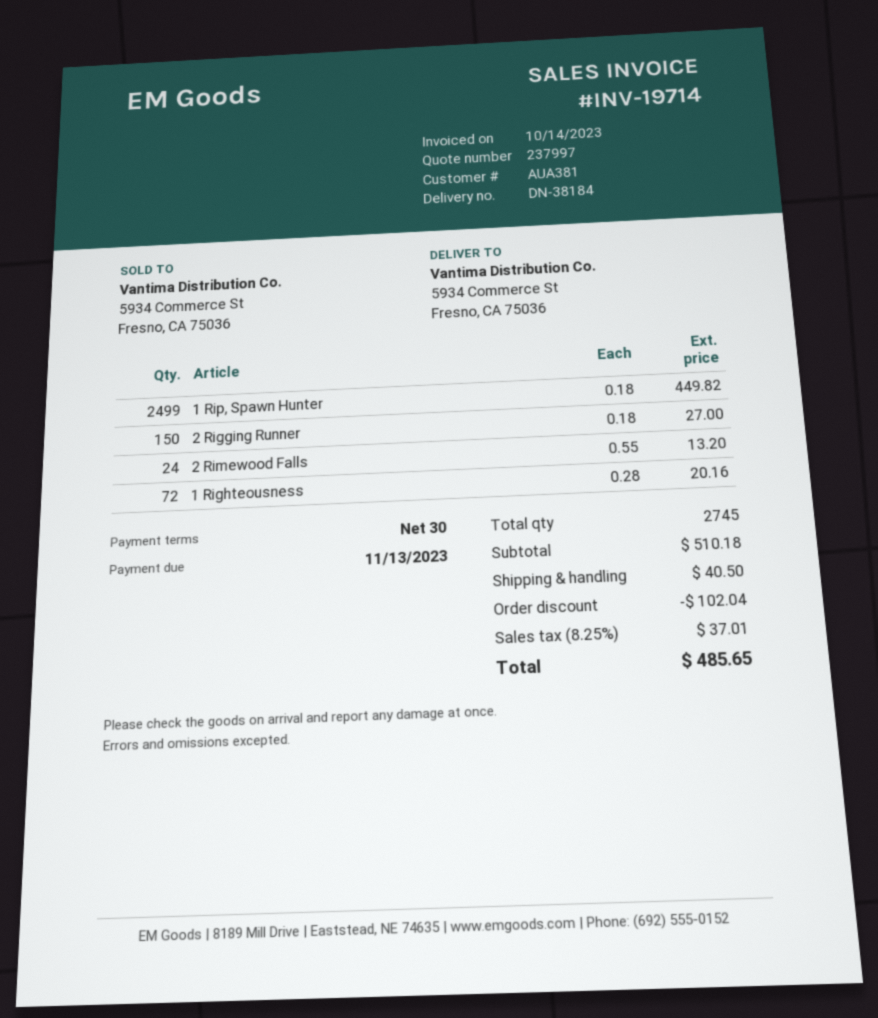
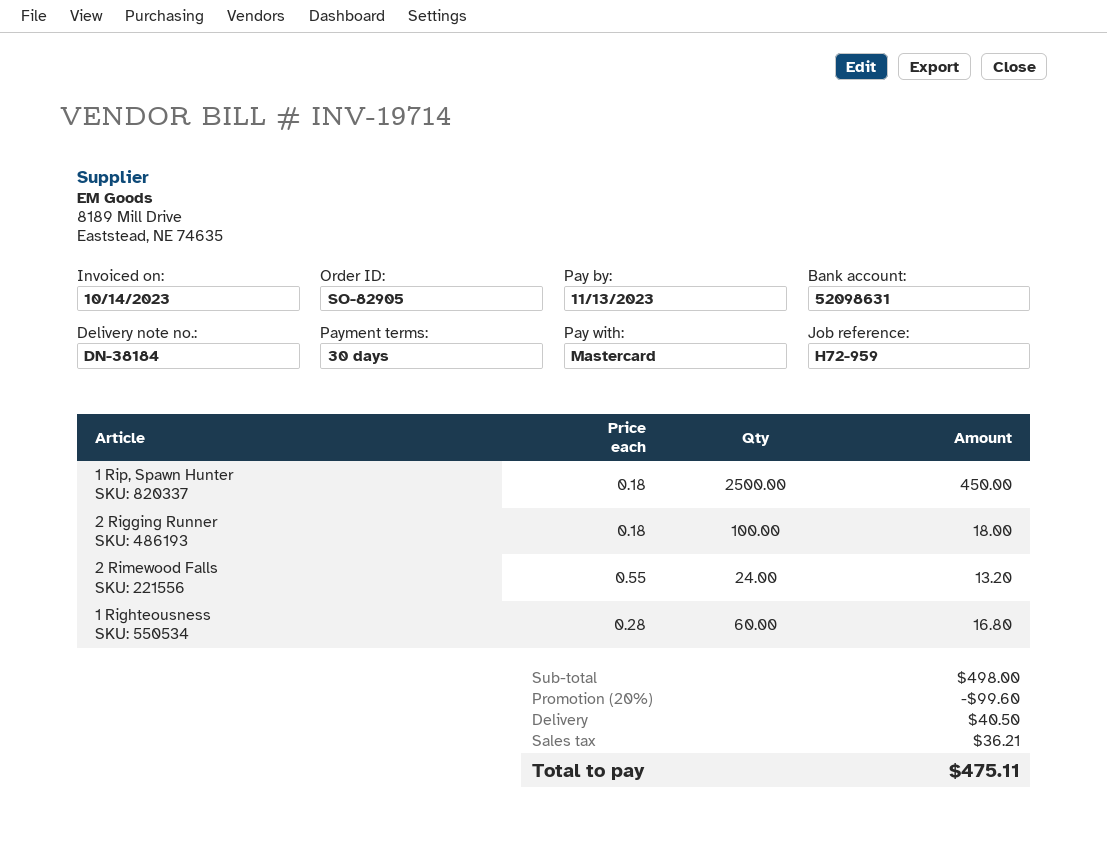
1 Rip, Spawn Hunter: 2499 x 0.18 = 449.82 -> 2500 x 0.18 = 450.00
2 Rigging Runner: 150 x 0.18 = 27.00 -> 100 x 0.18 = 18.00
1 Righteousness: 72 x 0.28 = 20.16 -> 60 x 0.28 = 16.80
subtotal: 510.18 -> 498.00
discount: 102.04 -> 99.60
tax: 37.01 -> 36.21
total: 485.65 -> 475.11

